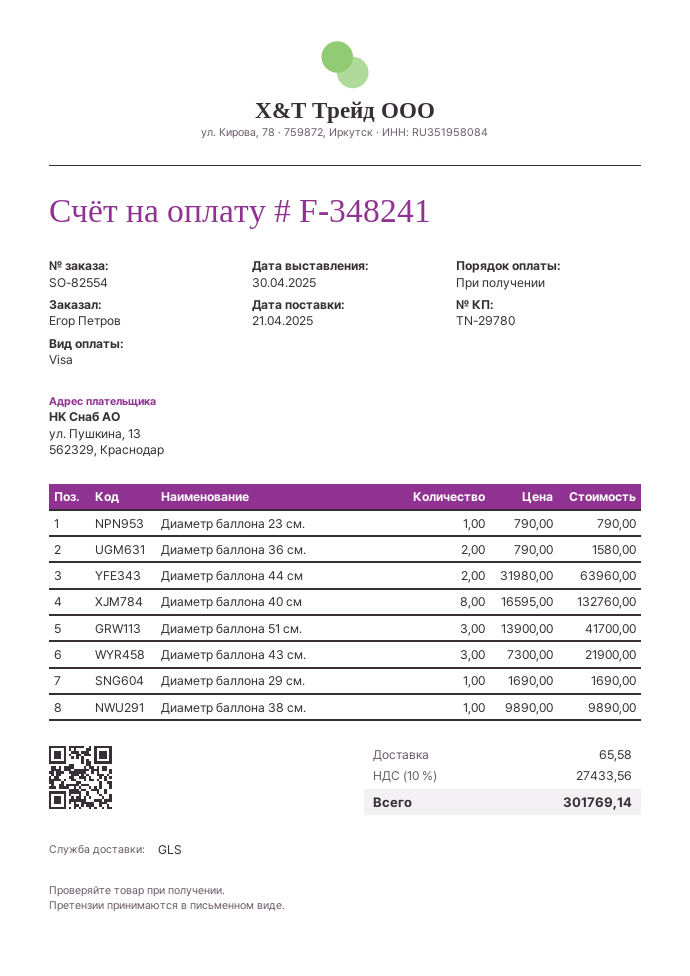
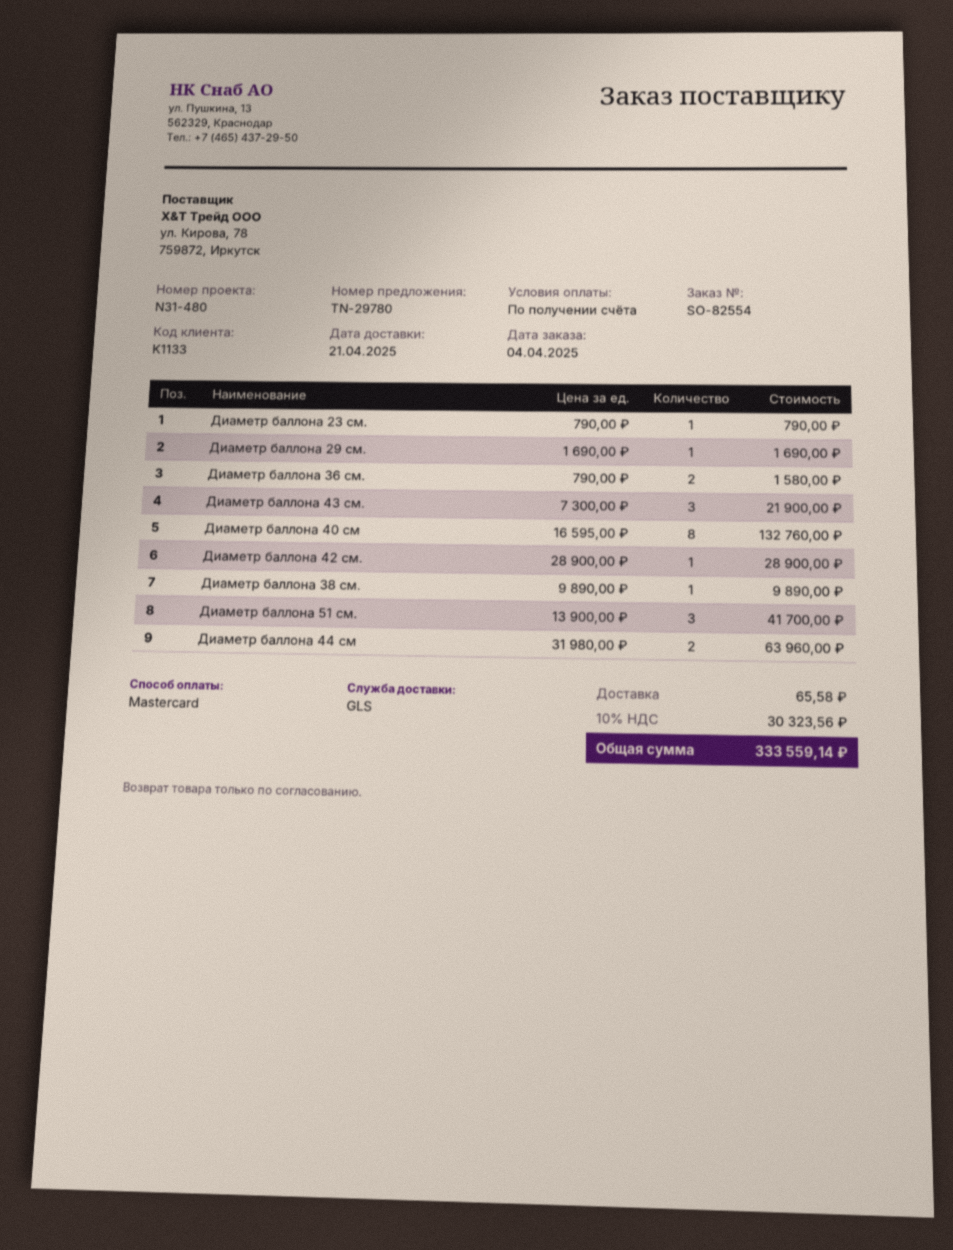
payment method: Visa -> Mastercard
Диаметр баллона 42 см.: none -> 1 x 28900.00 = 28900.00
tax: 10% = 27433.56 -> 10% = 30323.56
total: 301769.14 -> 333559.14

